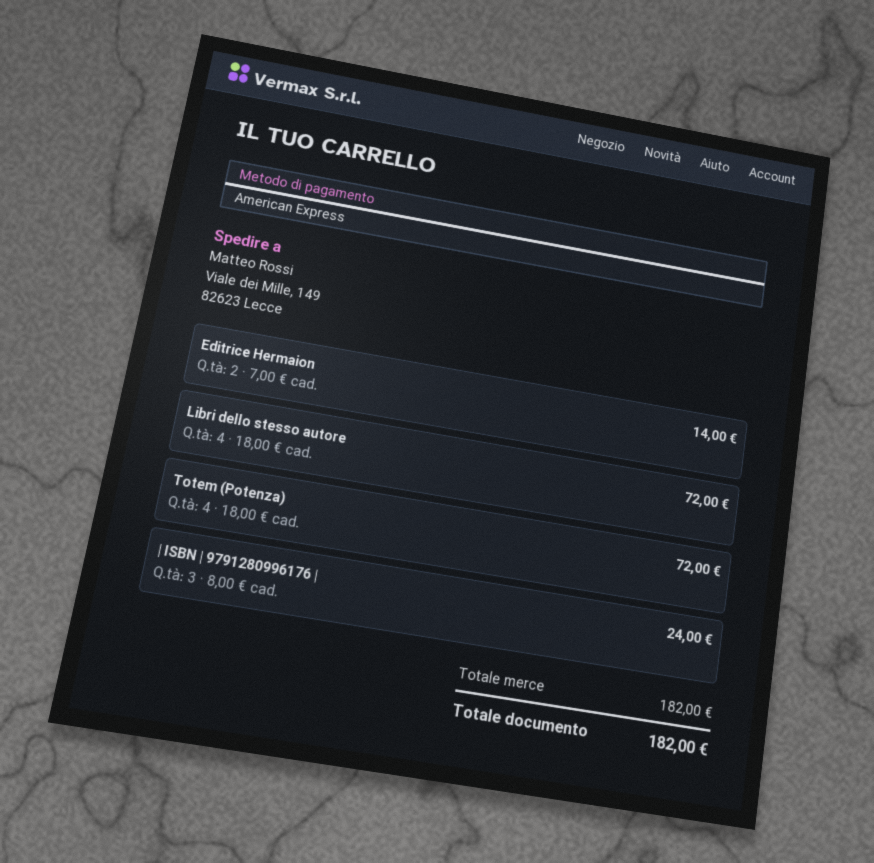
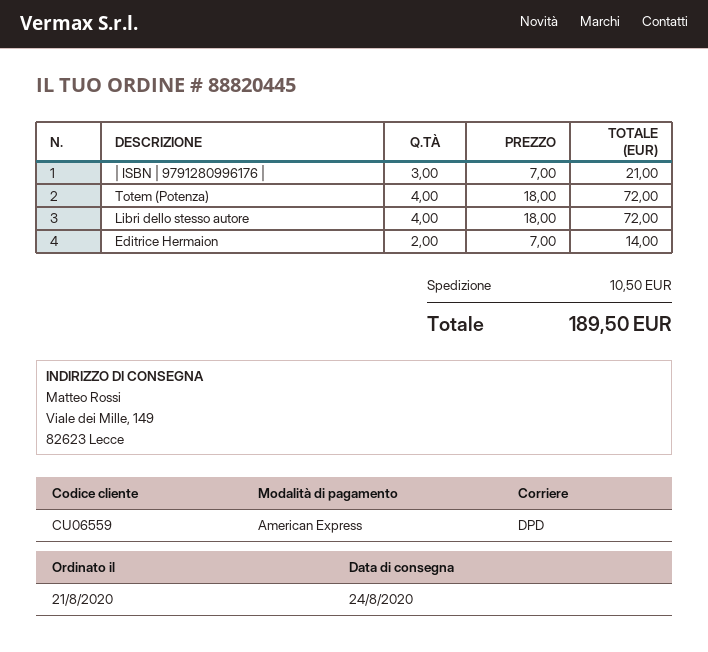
| ISBN | 9791280996176 |: 3 x 8.00 = 24.00 -> 3 x 7.00 = 21.00
shipping: none -> 10.50
total: 182.00 -> 189.50

